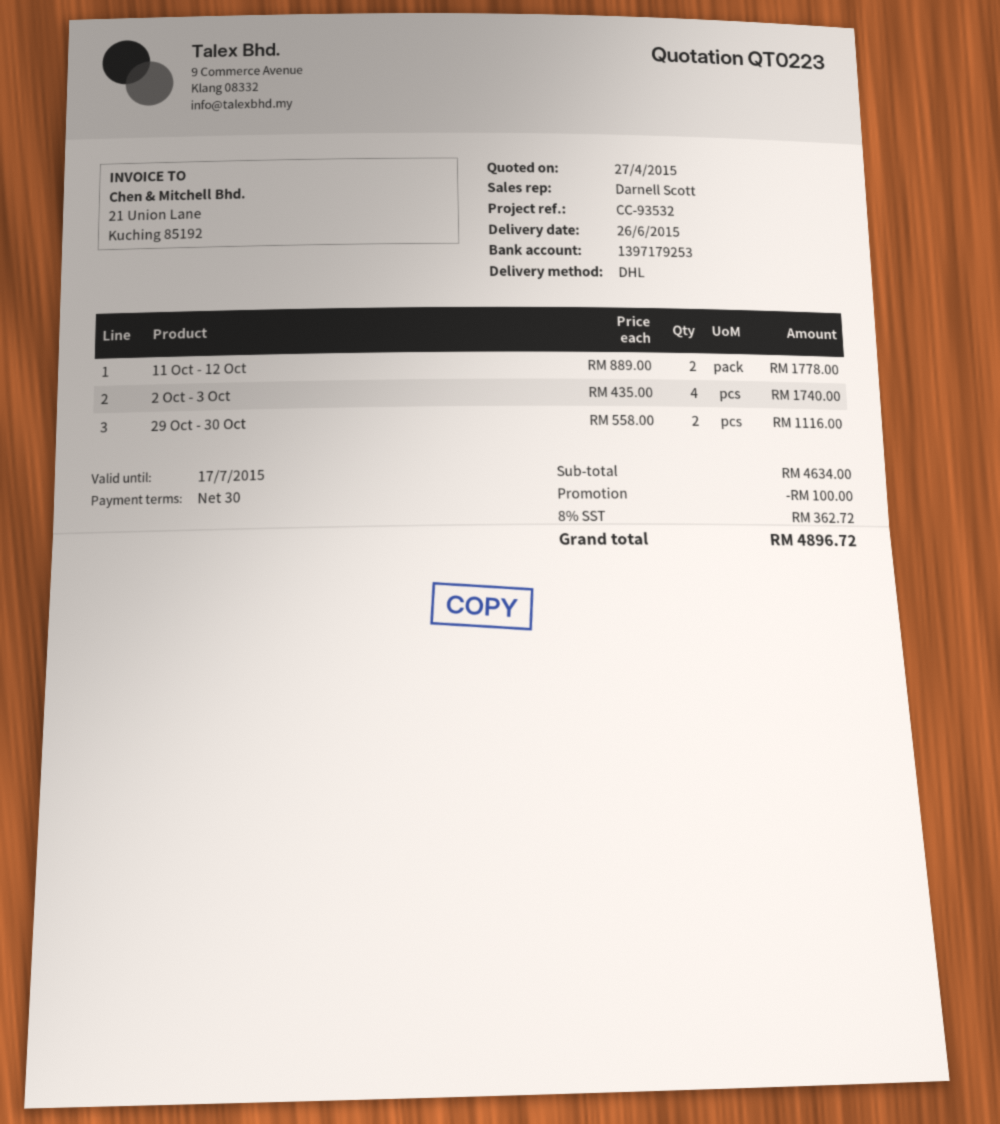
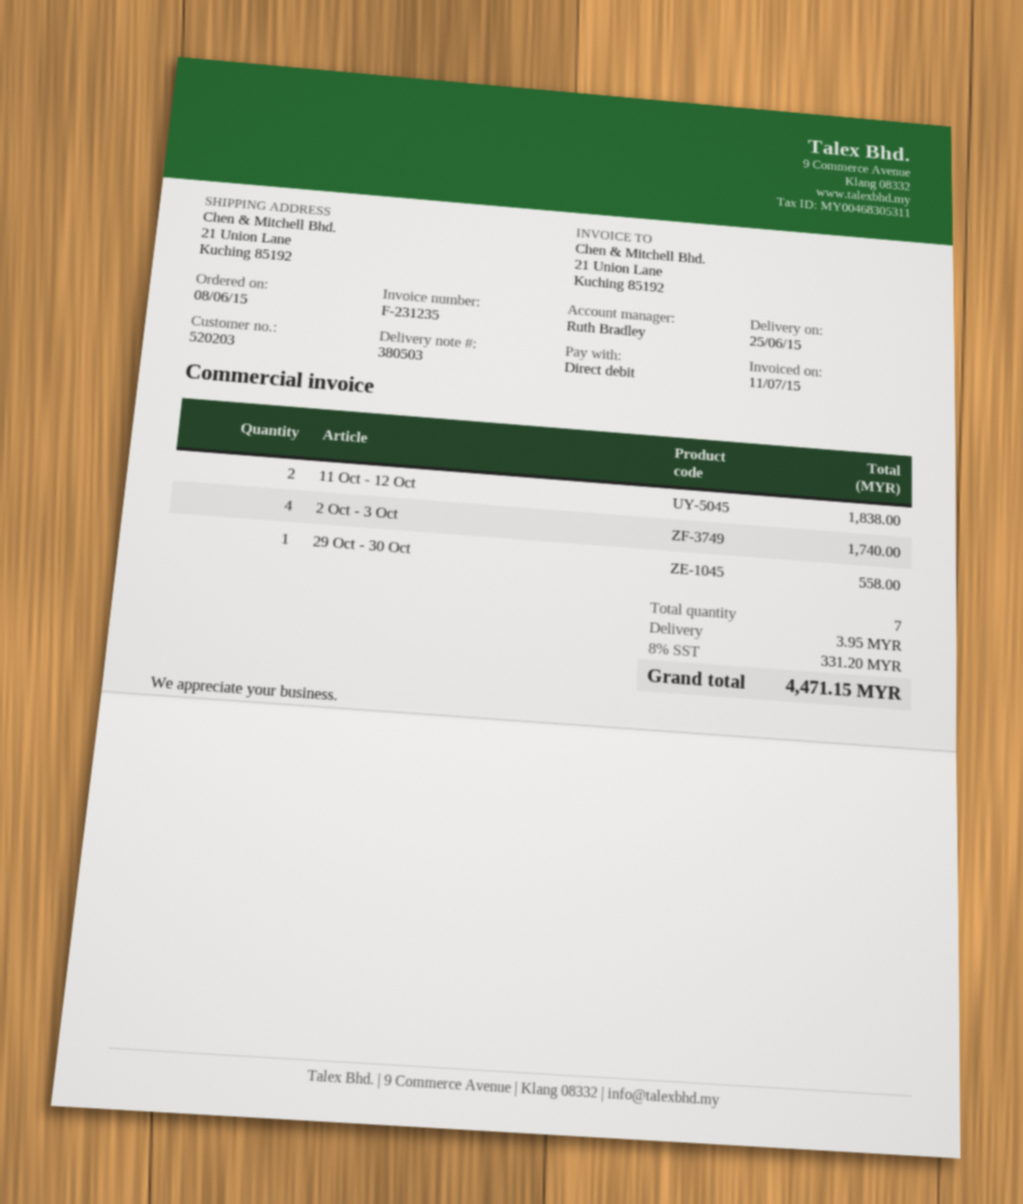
delivery date: 2015-06-26 -> 2015-06-25
sales rep: Darnell Scott -> Ruth Bradley
11 Oct - 12 Oct: 2 for 1778.00 -> 2 for 1838.00
29 Oct - 30 Oct: 2 for 1116.00 -> 1 for 558.00
discount: 100.00 -> none
shipping: none -> 3.95
tax: 8% = 362.72 -> 8% = 331.20
total: 4896.72 -> 4471.15

